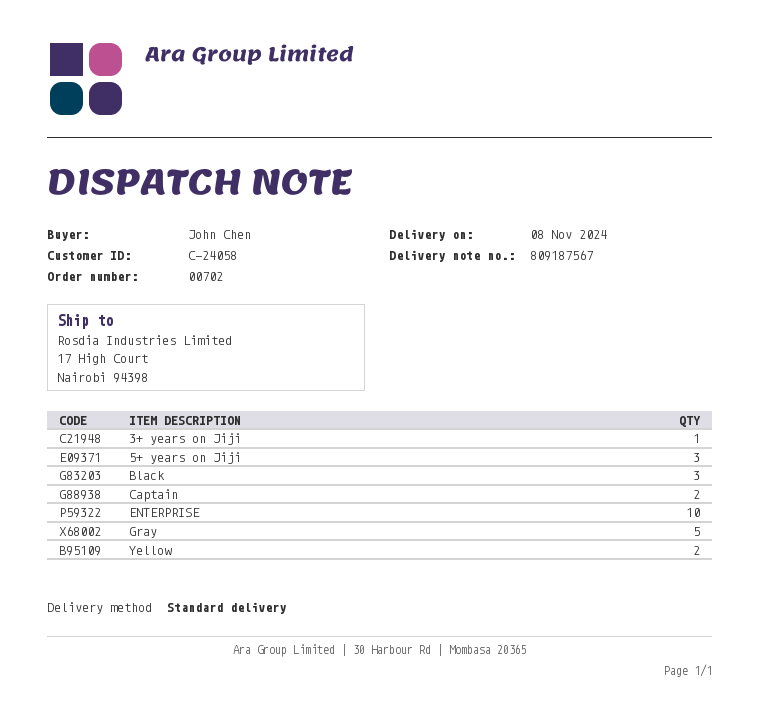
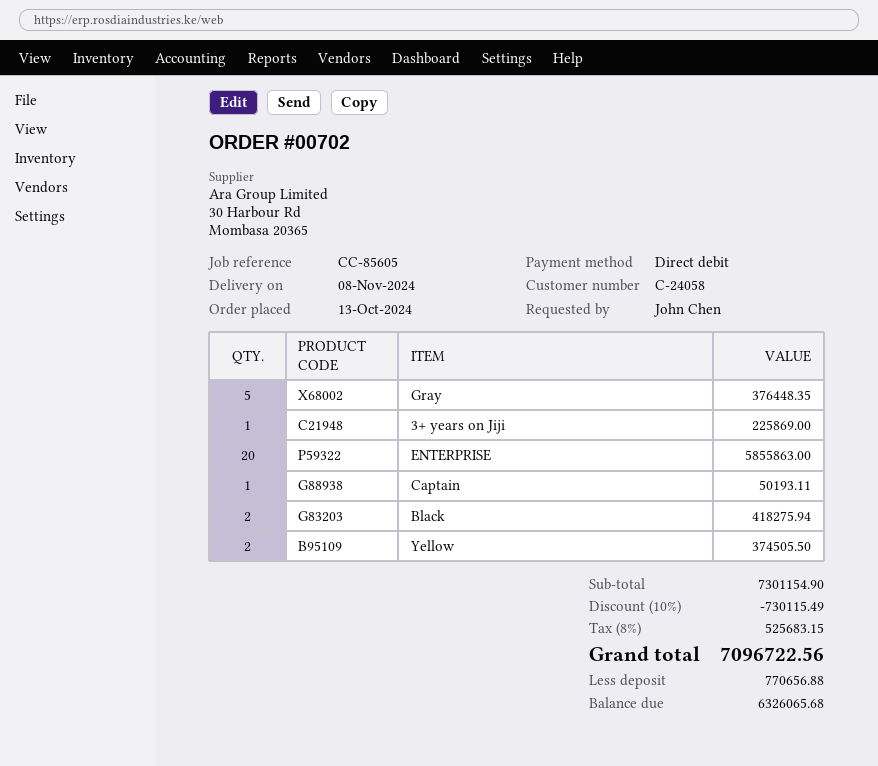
5+ years on Jiji: 3 -> none
Black: 3 -> 2
Captain: 2 -> 1
ENTERPRISE: 10 -> 20

